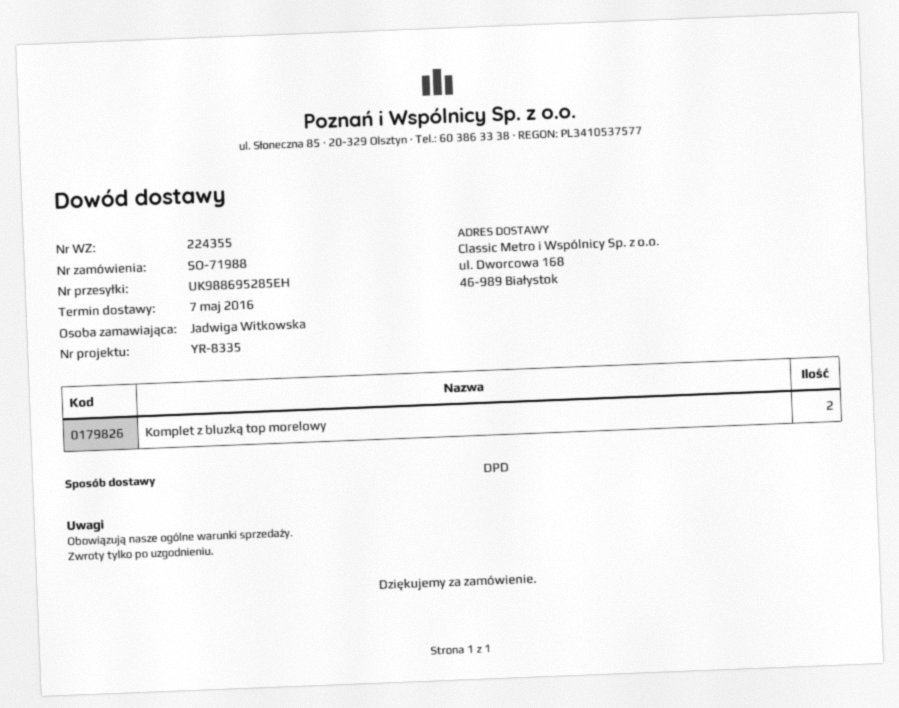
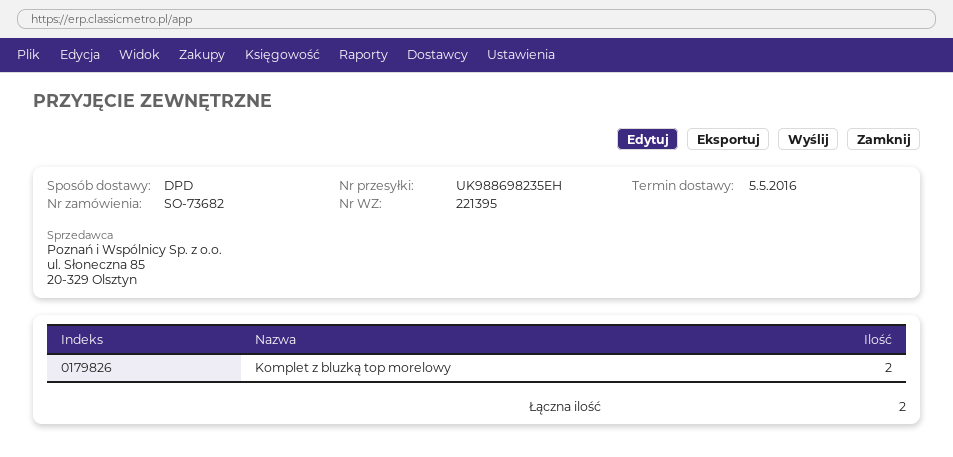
order number: SO-71988 -> SO-73682
delivery note number: 224355 -> 221395
delivery date: 2016-05-07 -> 2016-05-05
tracking number: UK988695285EH -> UK988698235EH

